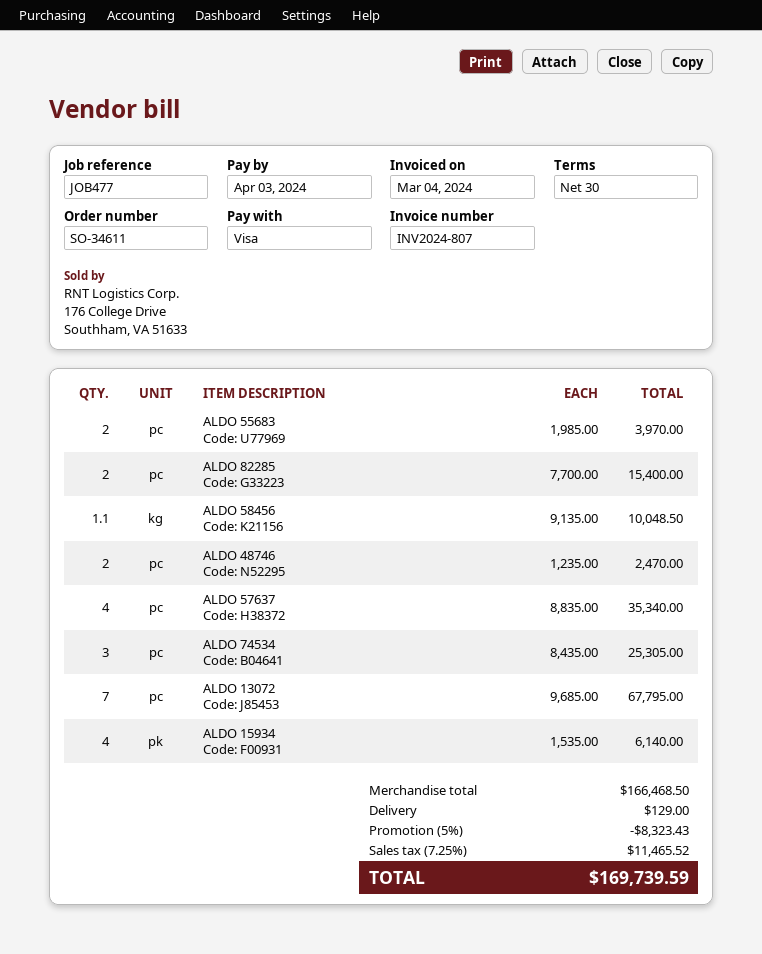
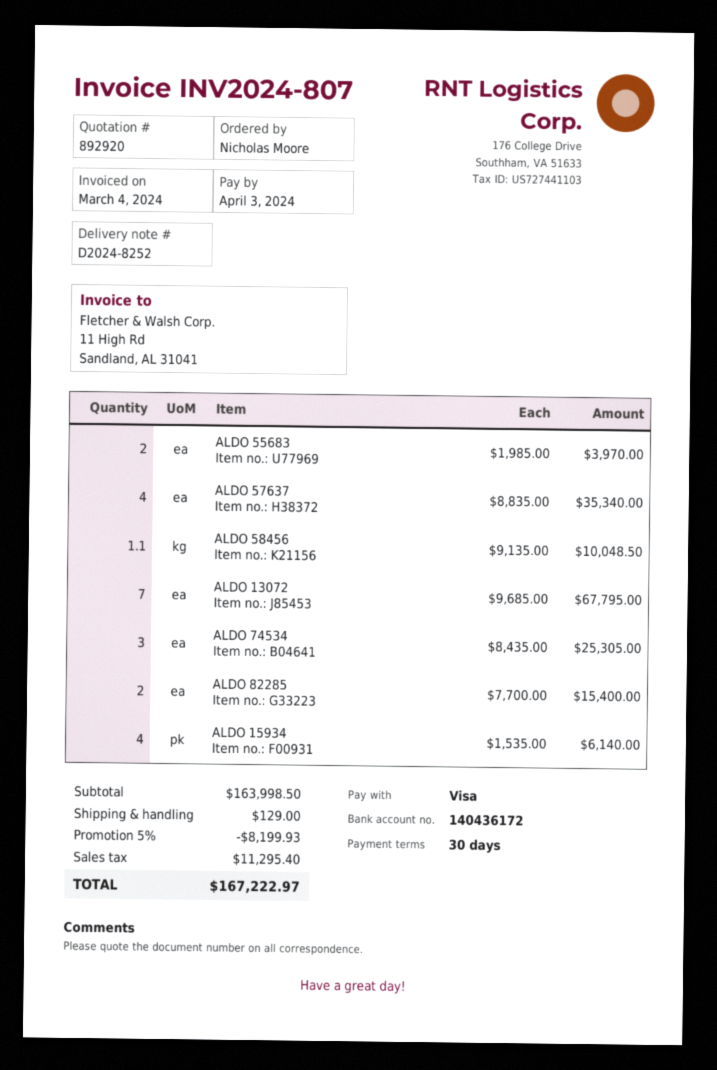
ALDO 48746: 2 x 1235.00 = 2470.00 -> none
subtotal: 166468.50 -> 163998.50
discount: 5% = 8323.43 -> 5% = 8199.93
tax: 11465.52 -> 11295.40
total: 169739.59 -> 167222.97

